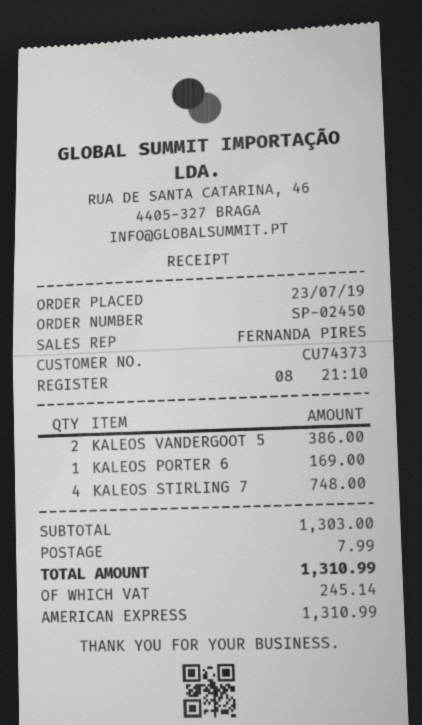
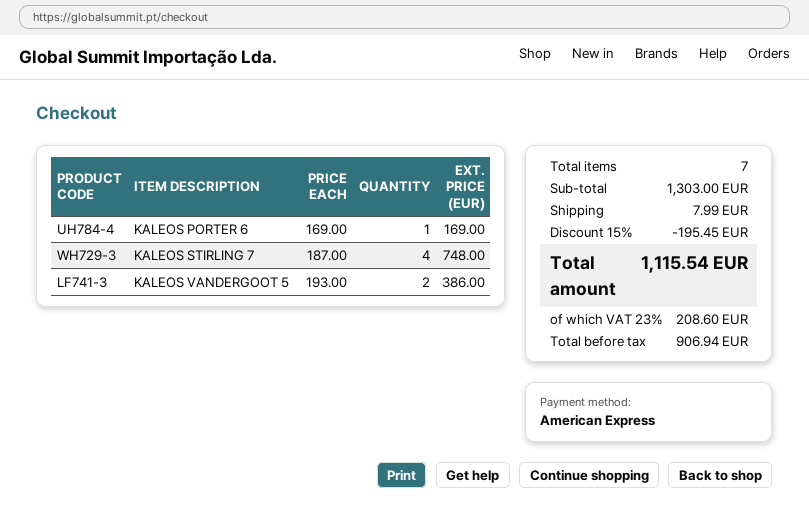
discount: none -> 15% = 195.45
tax: 245.14 -> 208.60
total: 1310.99 -> 1115.54

